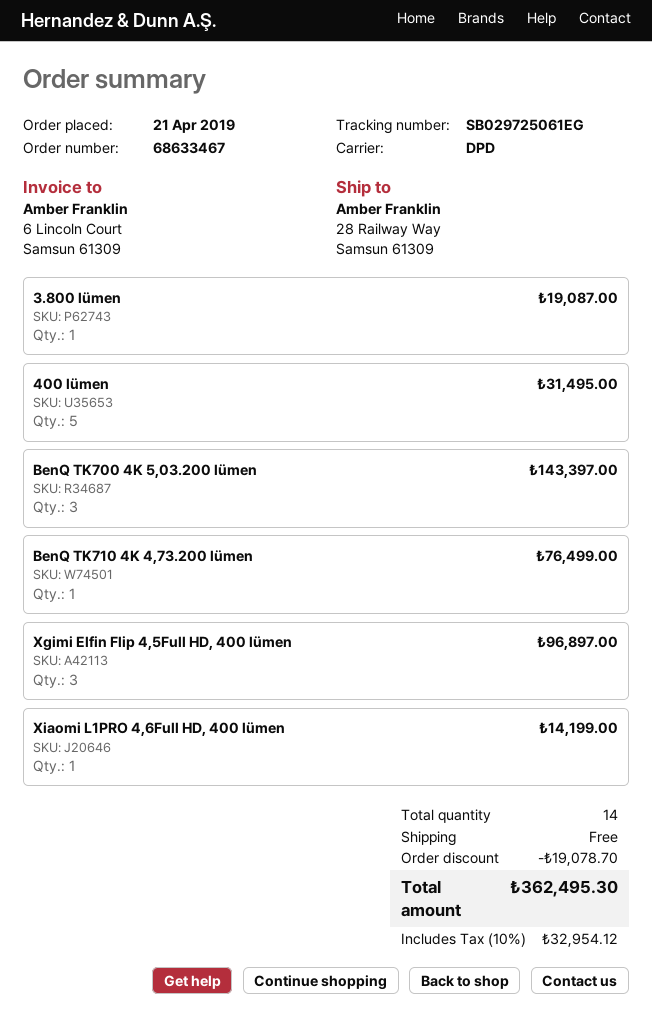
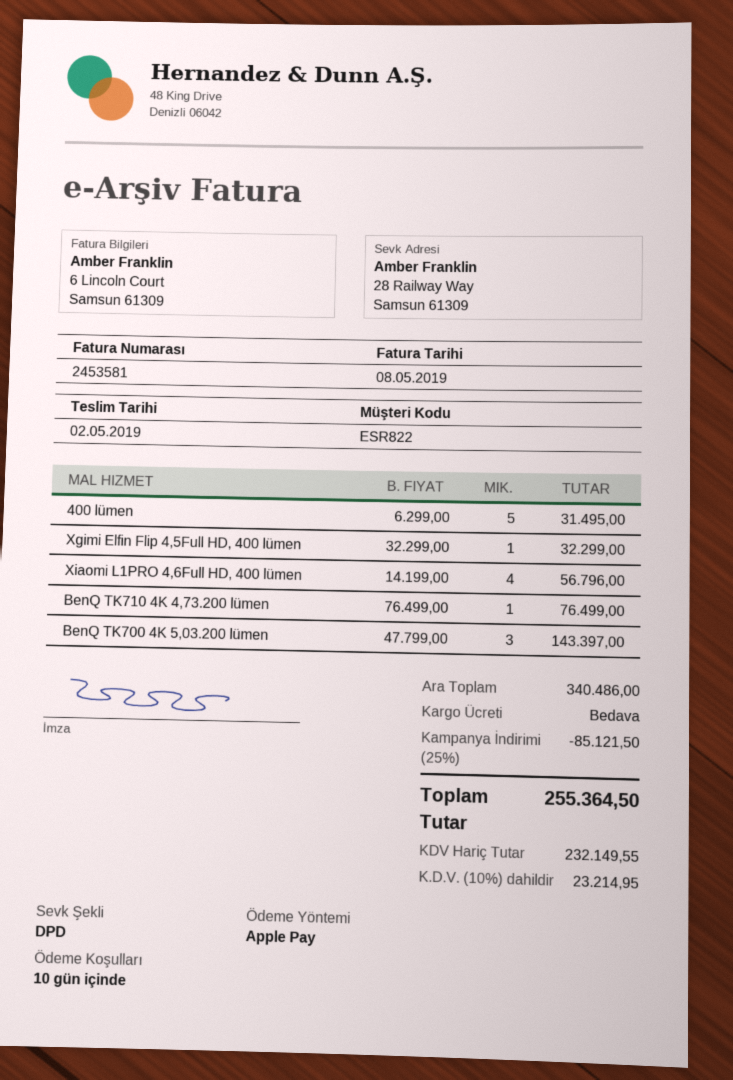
3.800 lümen: 1 for 19087.00 -> none
Xgimi Elfin Flip 4,5Full HD, 400 lümen: 3 for 96897.00 -> 1 for 32299.00
Xiaomi L1PRO 4,6Full HD, 400 lümen: 1 for 14199.00 -> 4 for 56796.00
discount: 19078.70 -> 85121.50
tax: 10% = 32954.12 -> 10% = 23214.95
total: 362495.30 -> 255364.50

